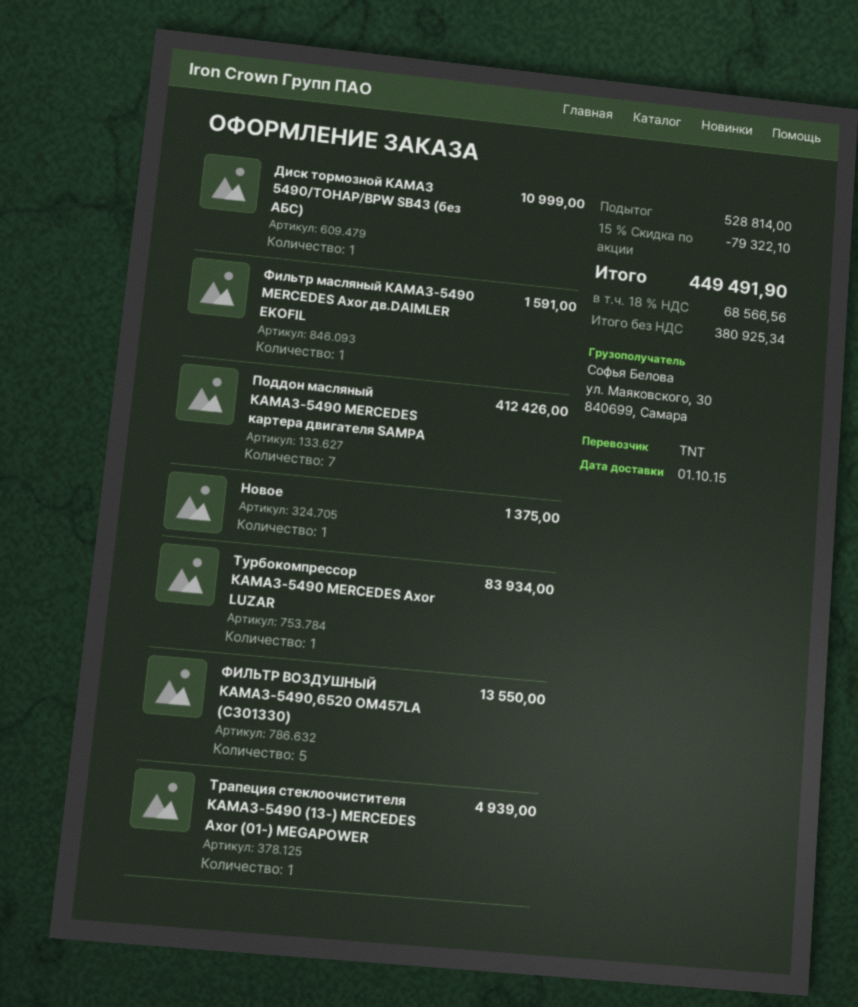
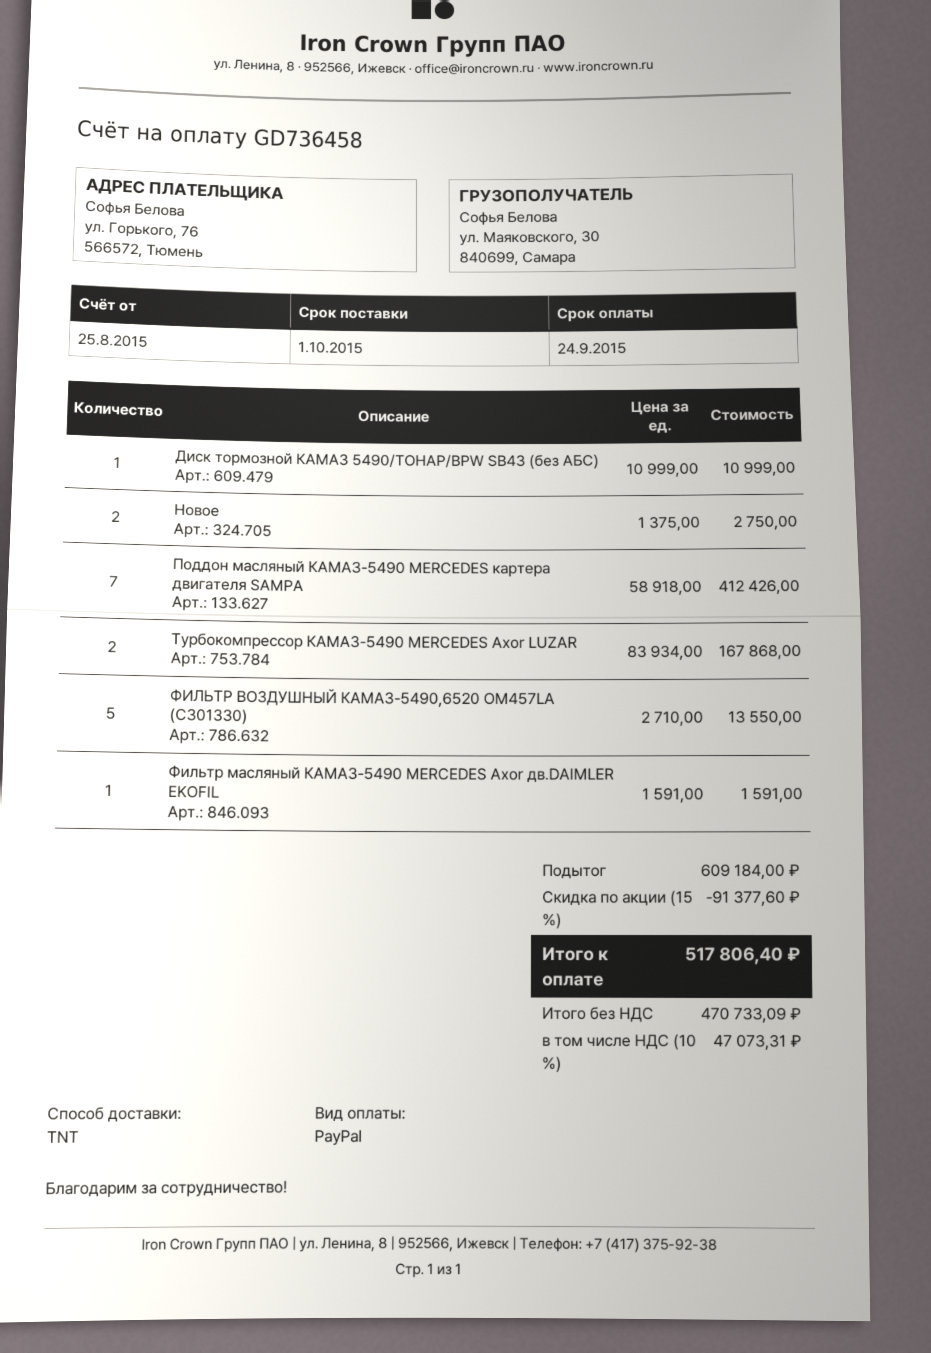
Новое: 1 for 1375.00 -> 2 for 2750.00
Турбокомпрессор КАМАЗ-5490 MERCEDES Axor LUZAR: 1 for 83934.00 -> 2 for 167868.00
Трапеция стеклоочистителя КАМАЗ-5490 (13-) MERCEDES Axor (01-) MEGAPOWER: 1 for 4939.00 -> none
subtotal: 528814.00 -> 609184.00
discount: 15% = 79322.10 -> 15% = 91377.60
net: 380925.34 -> 470733.09
tax: 18% = 68566.56 -> 10% = 47073.31
total: 449491.90 -> 517806.40

